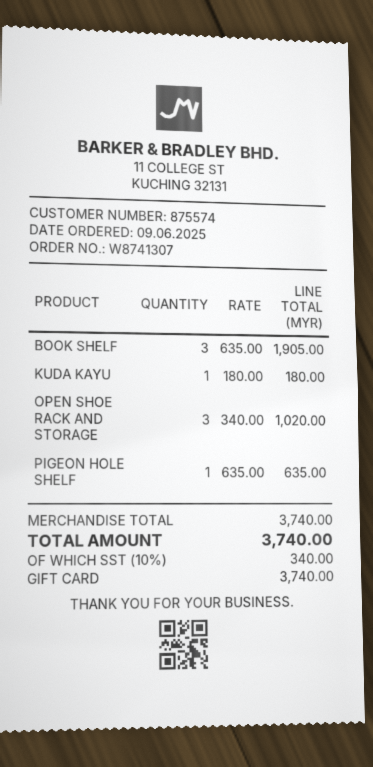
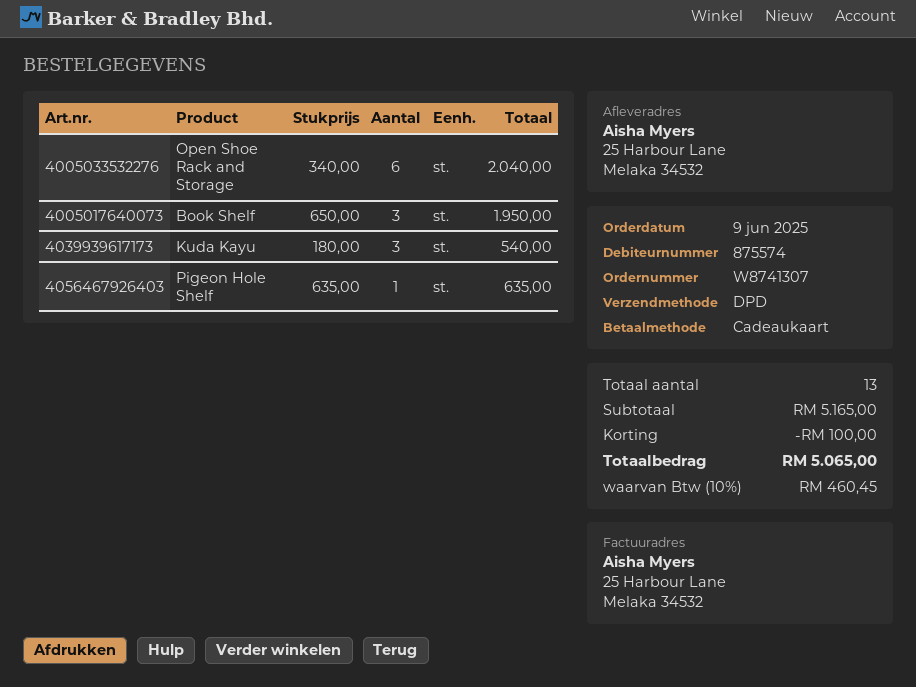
BOOK SHELF: 3 x 635.00 = 1905.00 -> 3 x 650.00 = 1950.00
KUDA KAYU: 1 x 180.00 = 180.00 -> 3 x 180.00 = 540.00
OPEN SHOE RACK AND STORAGE: 3 x 340.00 = 1020.00 -> 6 x 340.00 = 2040.00
subtotal: 3740.00 -> 5165.00
discount: none -> 100.00
tax: 10% = 340.00 -> 10% = 460.45
total: 3740.00 -> 5065.00

